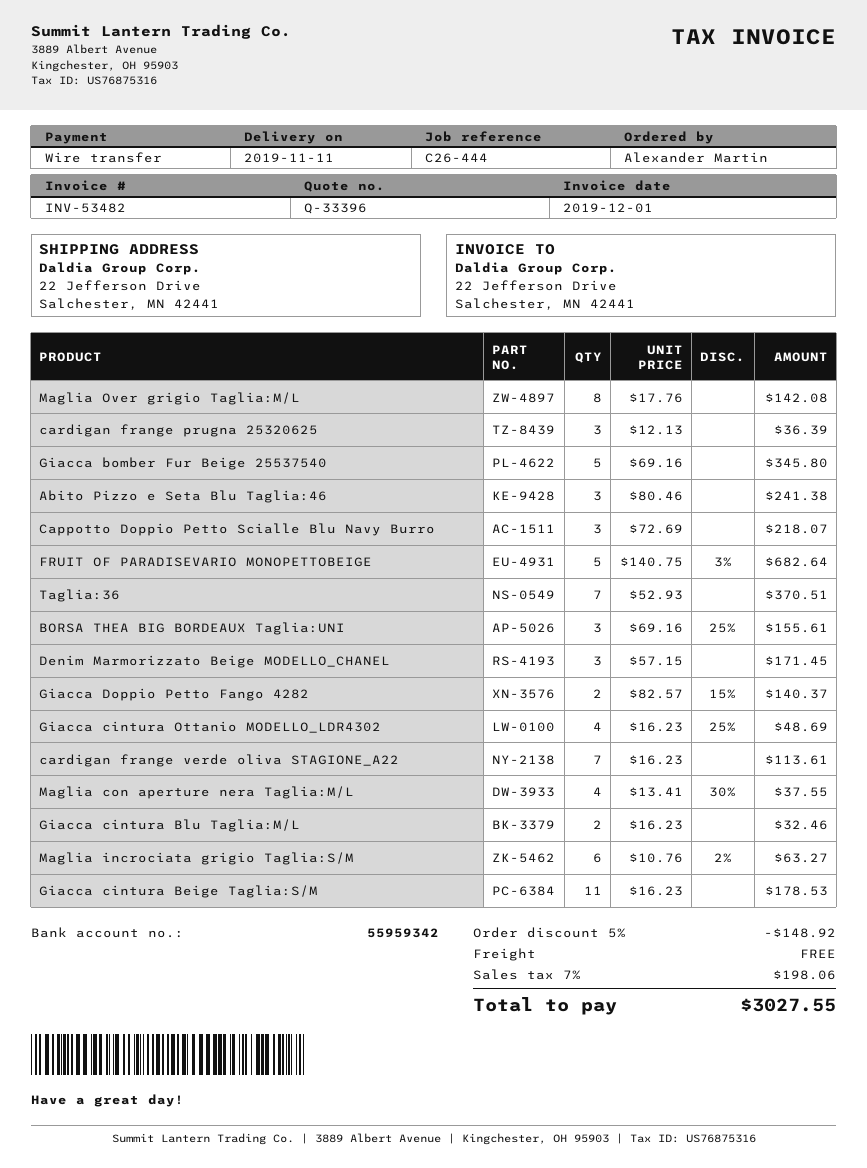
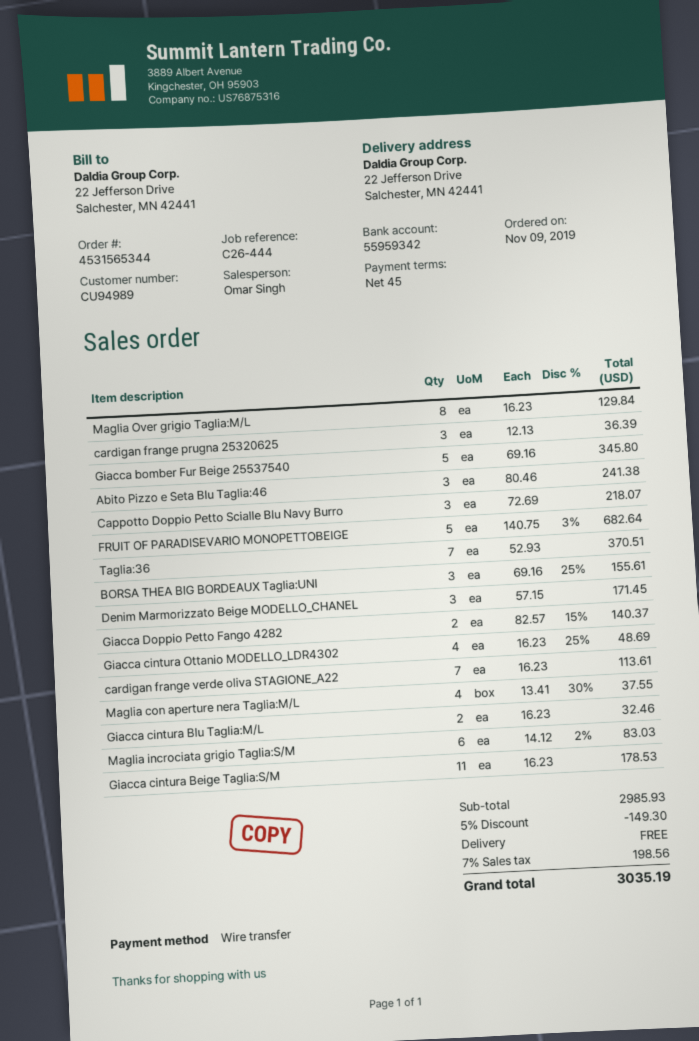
Maglia Over grigio Taglia:M/L: 8 x 17.76 = 142.08 -> 8 x 16.23 = 129.84
Maglia incrociata grigio Taglia:S/M: 6 x 10.76 - 2% = 63.27 -> 6 x 14.12 - 2% = 83.03
discount: 5% = 148.92 -> 5% = 149.30
tax: 7% = 198.06 -> 7% = 198.56
total: 3027.55 -> 3035.19

